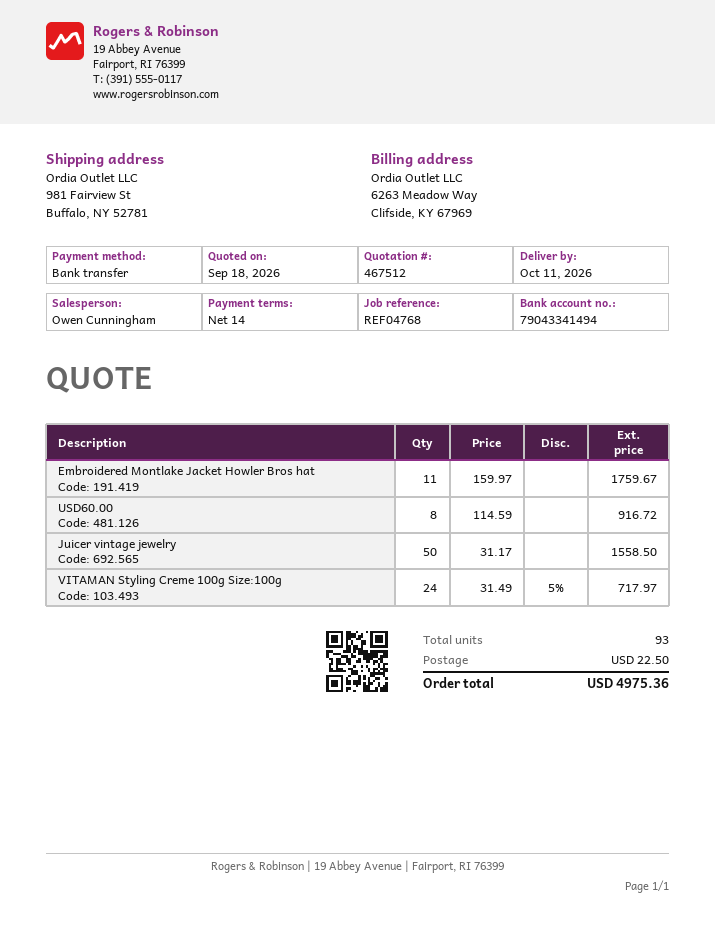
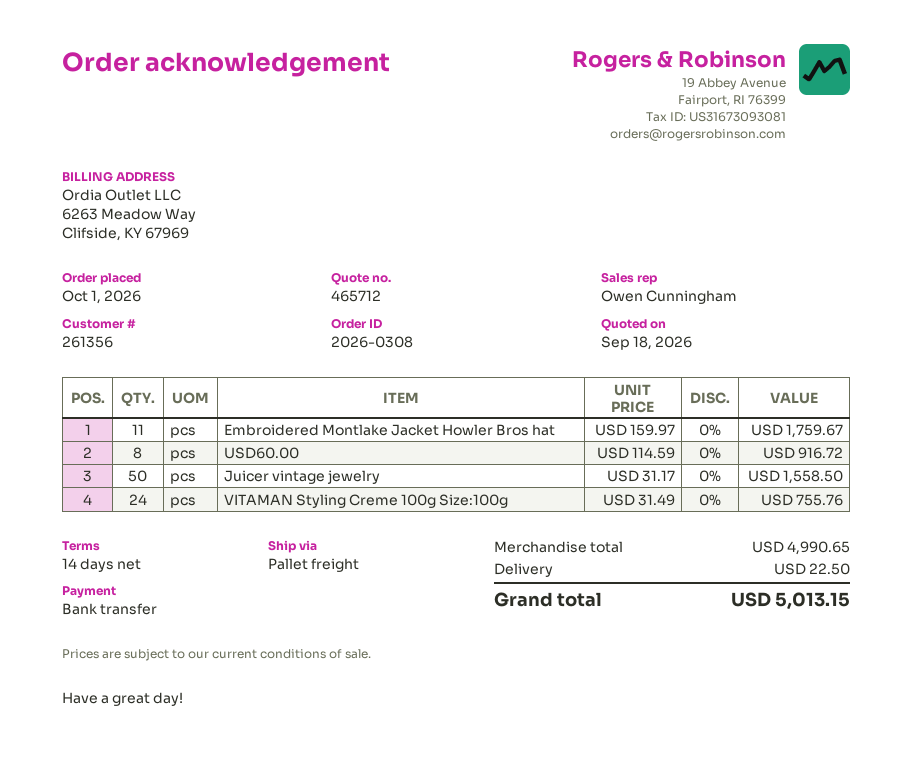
quote number: 467512 -> 465712
VITAMAN Styling Creme 100g Size:100g: 24 x 31.49 - 5% = 717.97 -> 24 x 31.49 = 755.76
total: 4975.36 -> 5013.15

